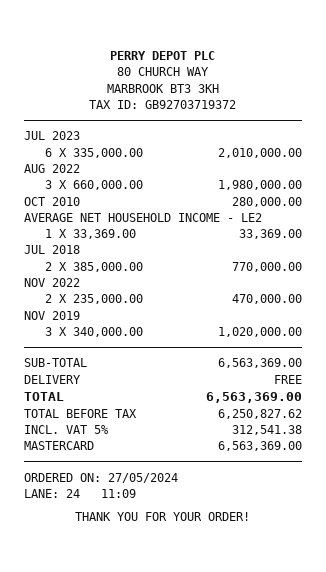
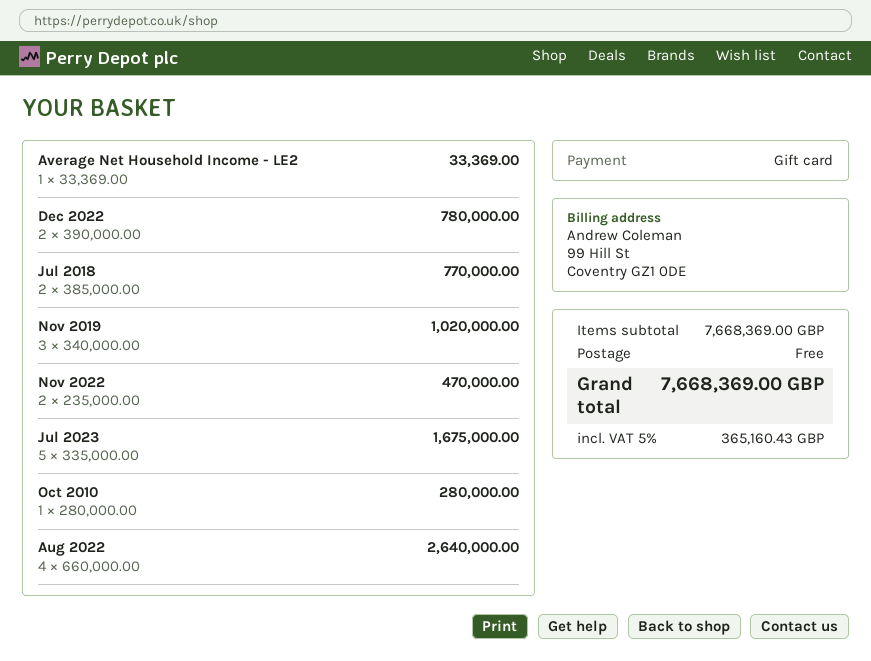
payment method: Mastercard -> gift card
JUL 2023: 6 x 335000.00 = 2010000.00 -> 5 x 335000.00 = 1675000.00
AUG 2022: 3 x 660000.00 = 1980000.00 -> 4 x 660000.00 = 2640000.00
Dec 2022: none -> 2 x 390000.00 = 780000.00
subtotal: 6563369.00 -> 7668369.00
tax: 5% = 312541.38 -> 5% = 365160.43
total: 6563369.00 -> 7668369.00

